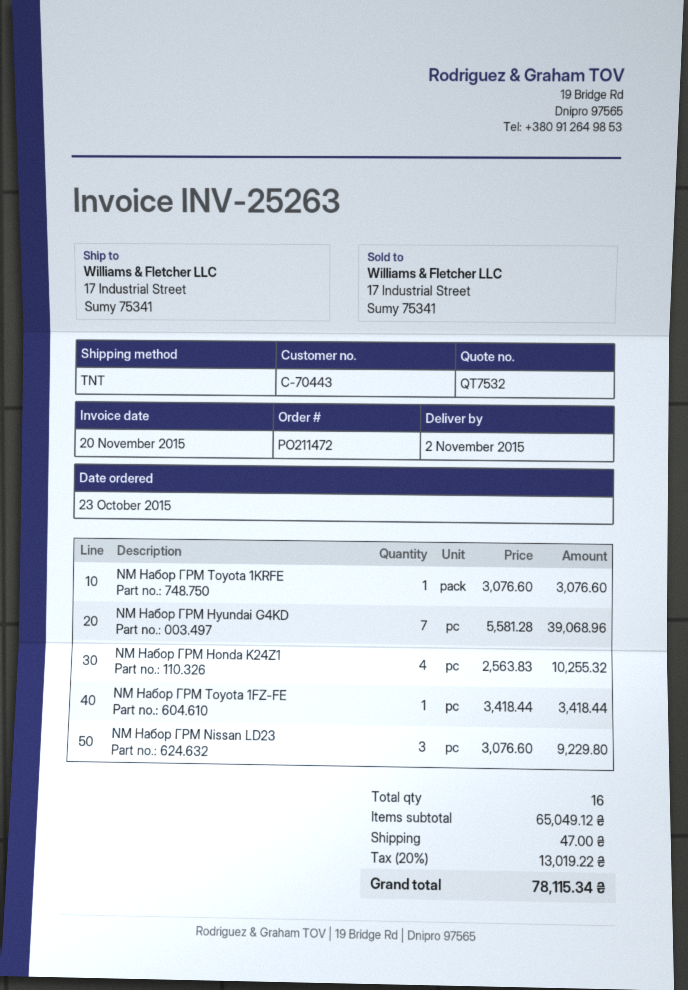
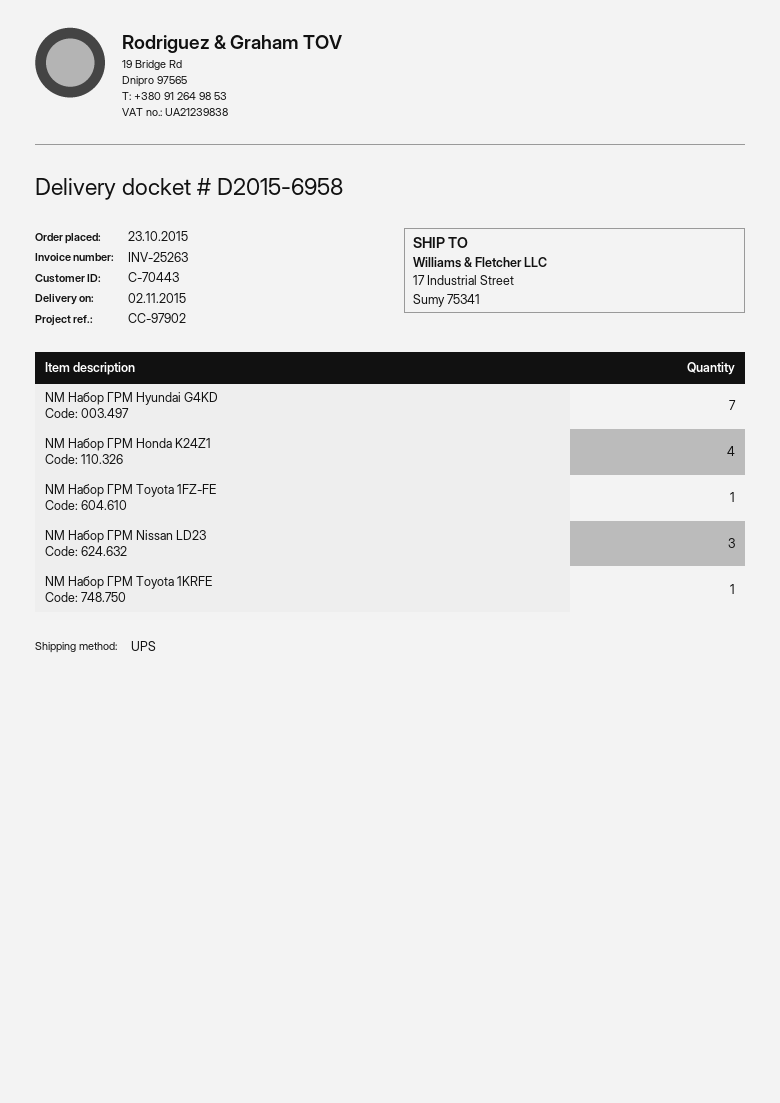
shipping method: TNT -> UPS

